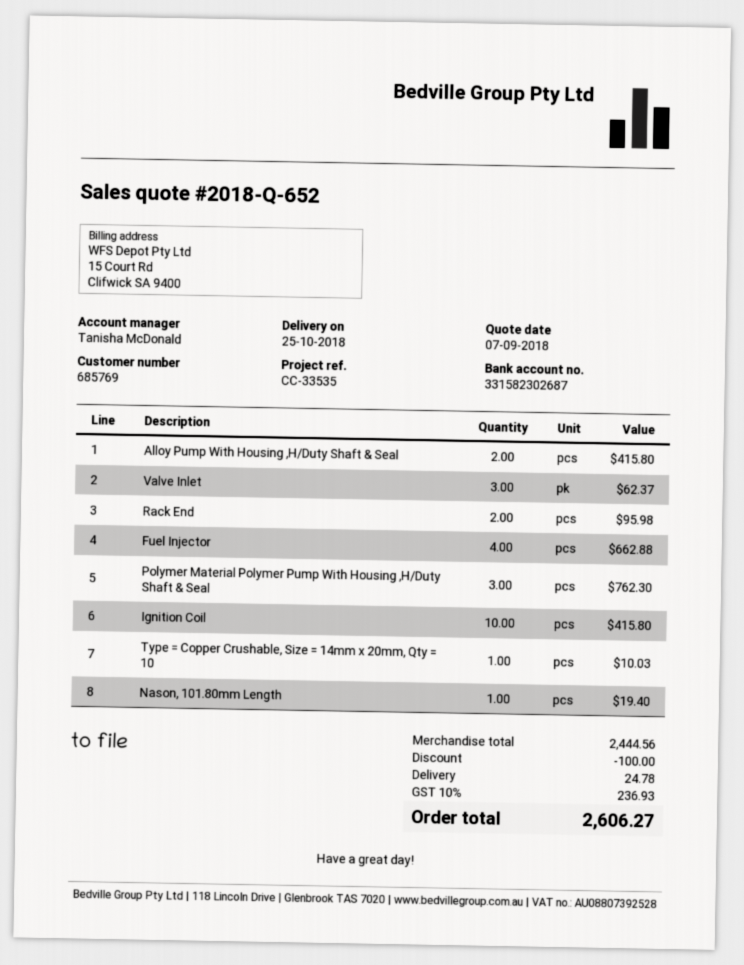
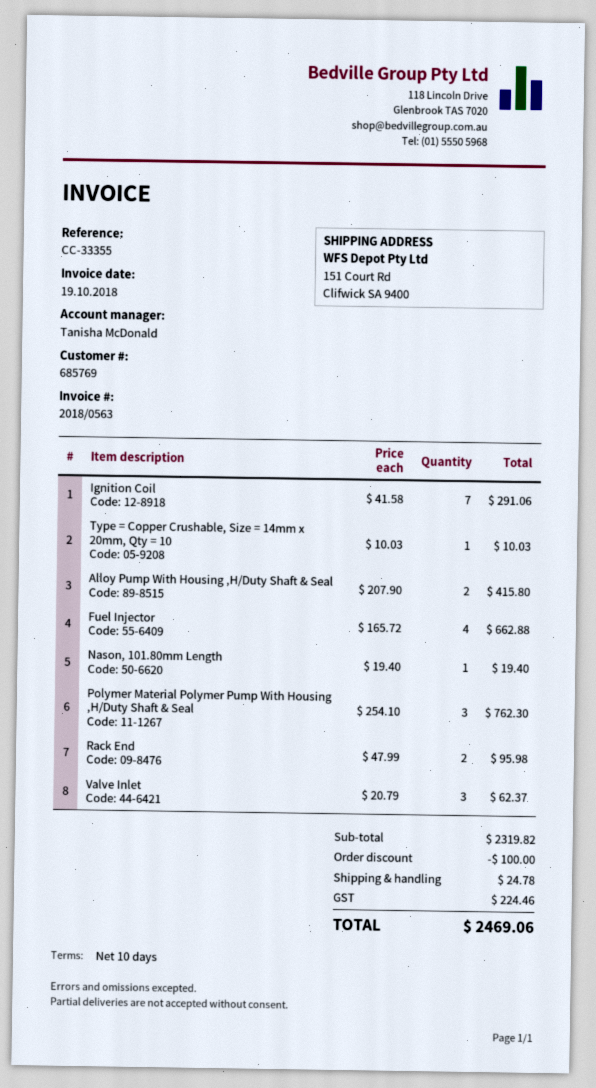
reference: CC-33535 -> CC-33355
Ignition Coil: 10 for 415.80 -> 7 for 291.06
subtotal: 2444.56 -> 2319.82
tax: 236.93 -> 224.46
total: 2606.27 -> 2469.06

